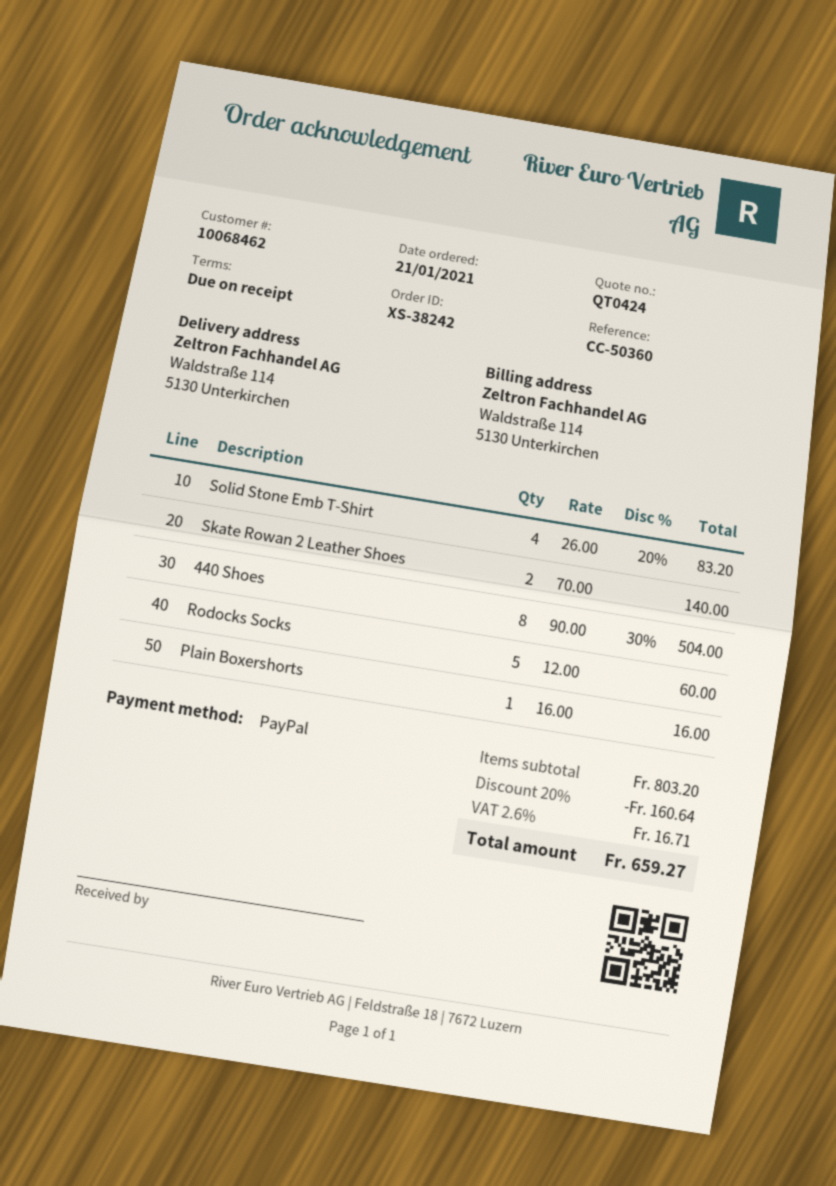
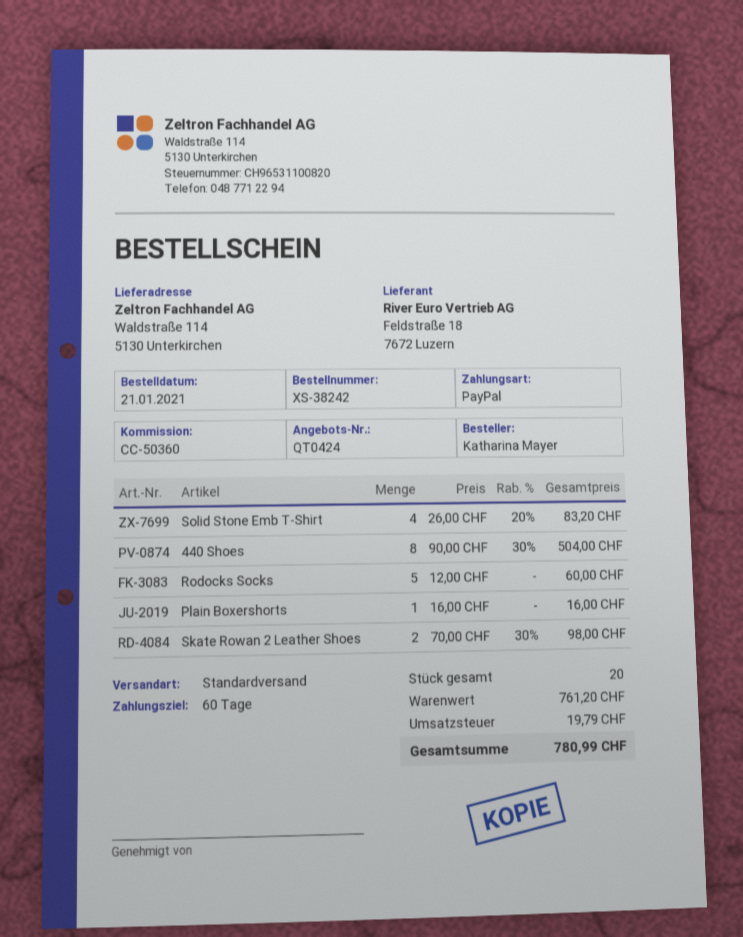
payment terms: on receipt -> 60 days
Skate Rowan 2 Leather Shoes: 2 x 70.00 = 140.00 -> 2 x 70.00 - 30% = 98.00
subtotal: 803.20 -> 761.20
discount: 20% = 160.64 -> none
tax: 16.71 -> 19.79
total: 659.27 -> 780.99

